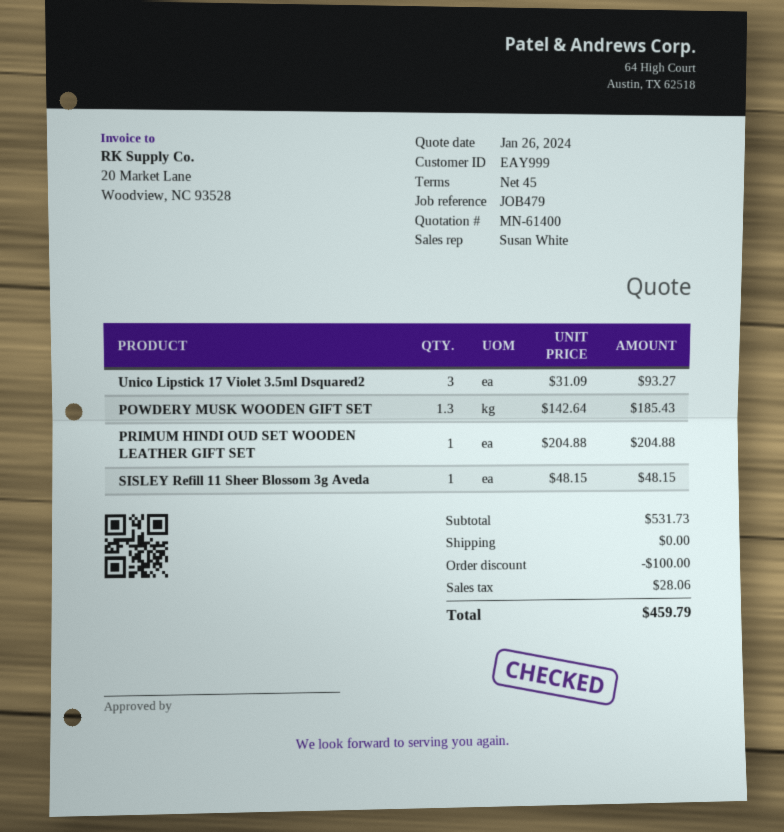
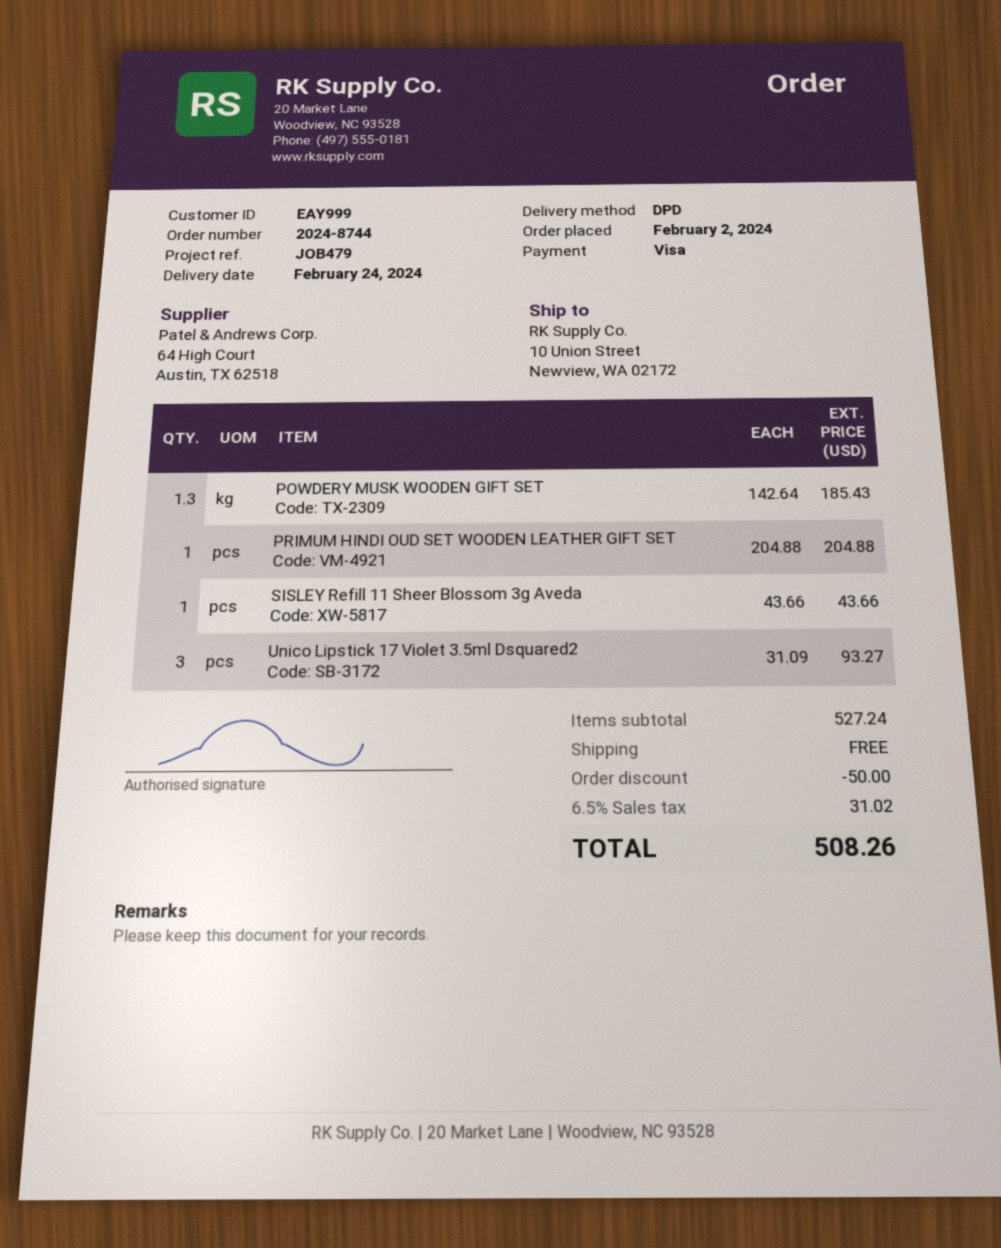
SISLEY Refill 11 Sheer Blossom 3g Aveda: 1 x 48.15 = 48.15 -> 1 x 43.66 = 43.66
subtotal: 531.73 -> 527.24
discount: 100.00 -> 50.00
tax: 28.06 -> 31.02
total: 459.79 -> 508.26

